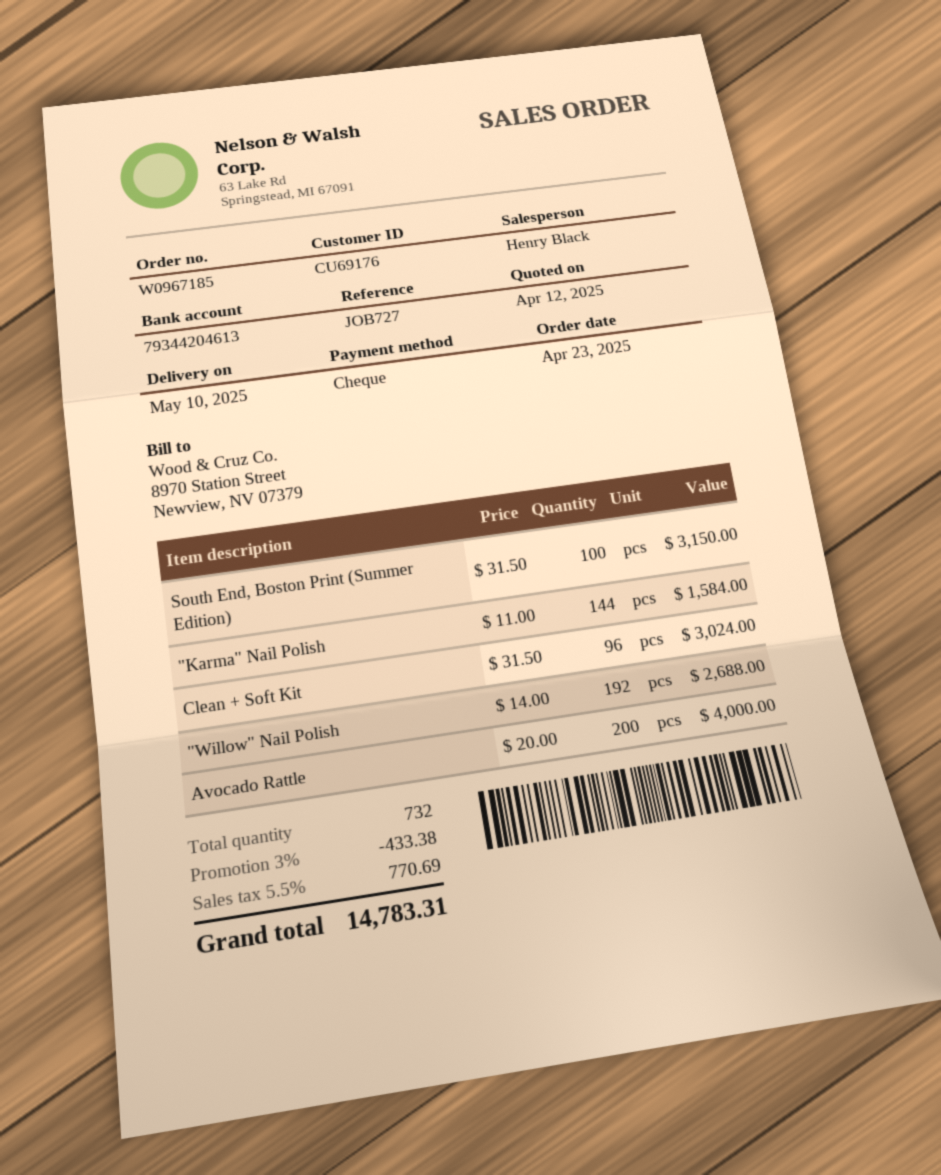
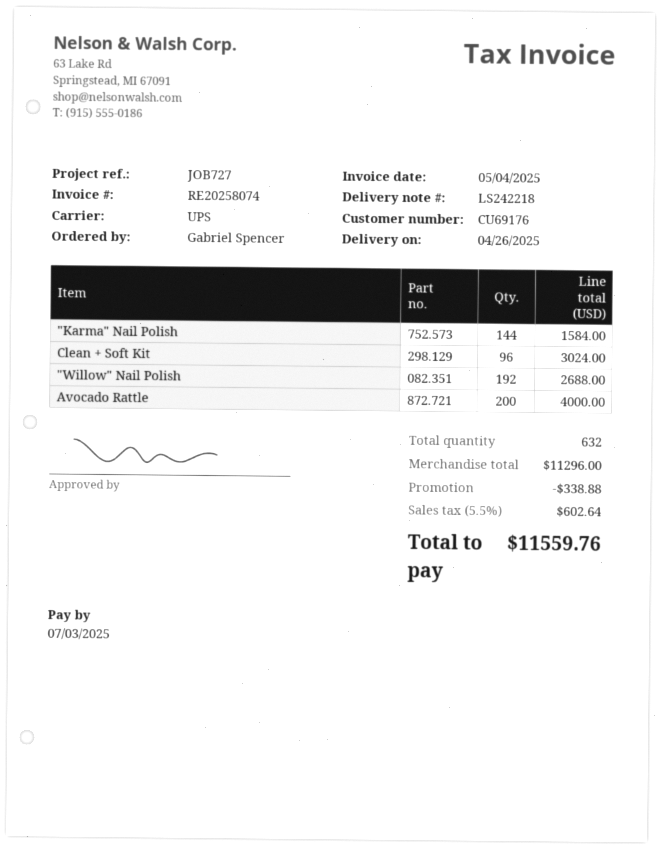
delivery date: 2025-05-10 -> 2025-04-26
South End, Boston Print (Summer Edition): 100 for 3150.00 -> none
total quantity: 732 -> 632
discount: 433.38 -> 338.88
tax: 5.5% = 770.69 -> 5.5% = 602.64
total: 14783.31 -> 11559.76

